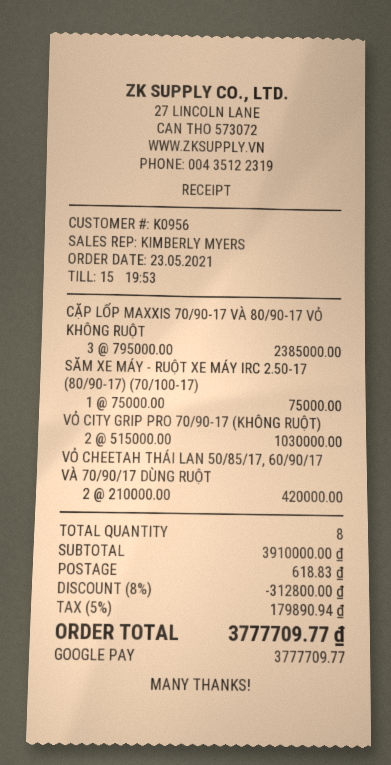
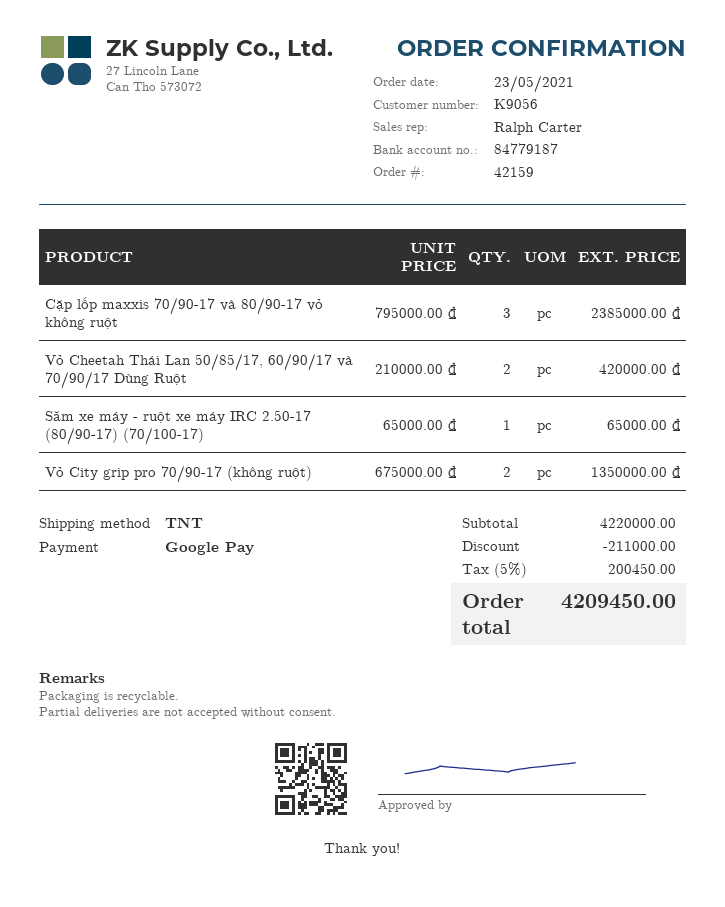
customer number: K0956 -> K9056
sales rep: KIMBERLY MYERS -> Ralph Carter
SĂM XE MÁY - RUỘT XE MÁY IRC 2.50-17 (80/90-17) (70/100-17): 1 x 75000.00 = 75000.00 -> 1 x 65000.00 = 65000.00
VỎ CITY GRIP PRO 70/90-17 (KHÔNG RUỘT): 2 x 515000.00 = 1030000.00 -> 2 x 675000.00 = 1350000.00
subtotal: 3910000.00 -> 4220000.00
discount: 312800.00 -> 211000.00
shipping: 618.83 -> none
tax: 5% = 179890.94 -> 5% = 200450.00
total: 3777709.77 -> 4209450.00

